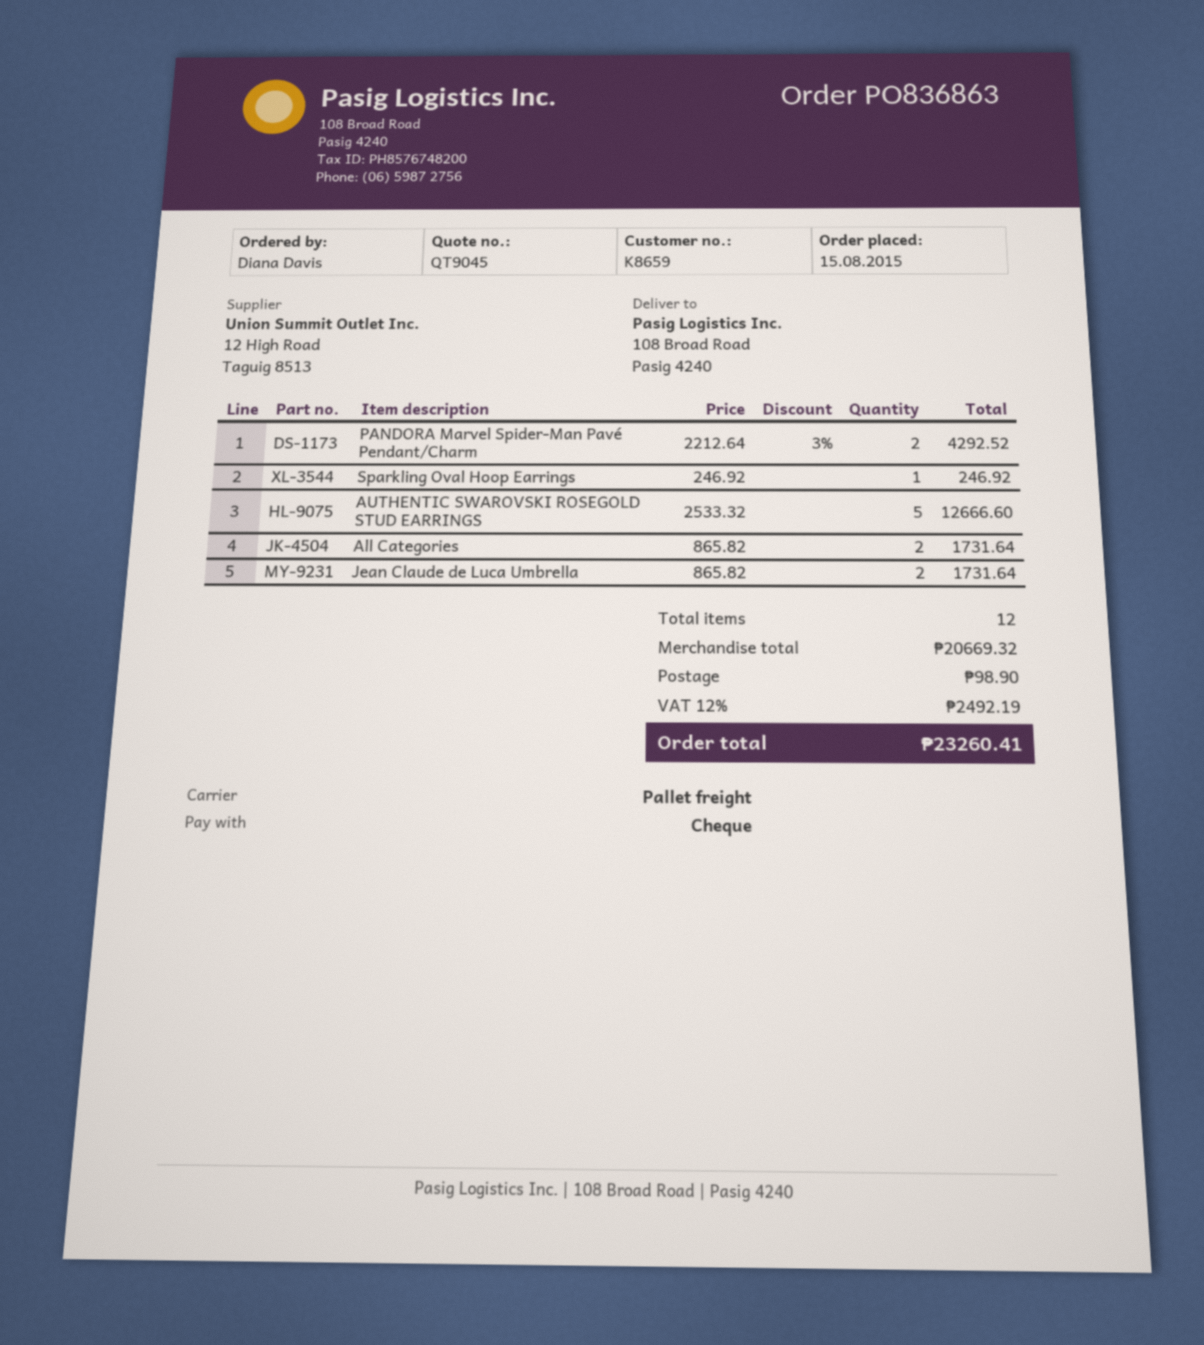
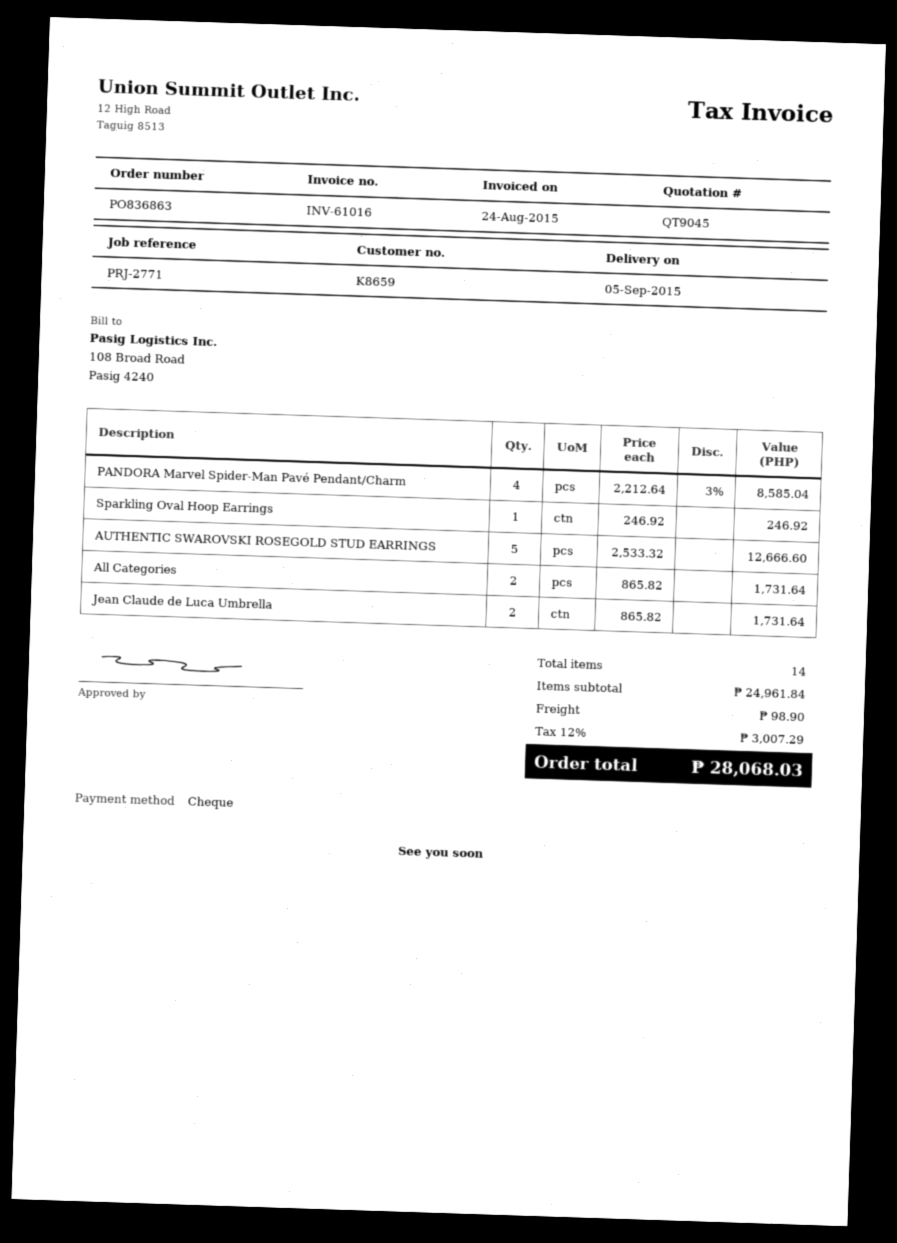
PANDORA Marvel Spider-Man Pavé Pendant/Charm: 2 x 2212.64 - 3% = 4292.52 -> 4 x 2212.64 - 3% = 8585.04
total quantity: 12 -> 14
subtotal: 20669.32 -> 24961.84
tax: 12% = 2492.19 -> 12% = 3007.29
total: 23260.41 -> 28068.03

